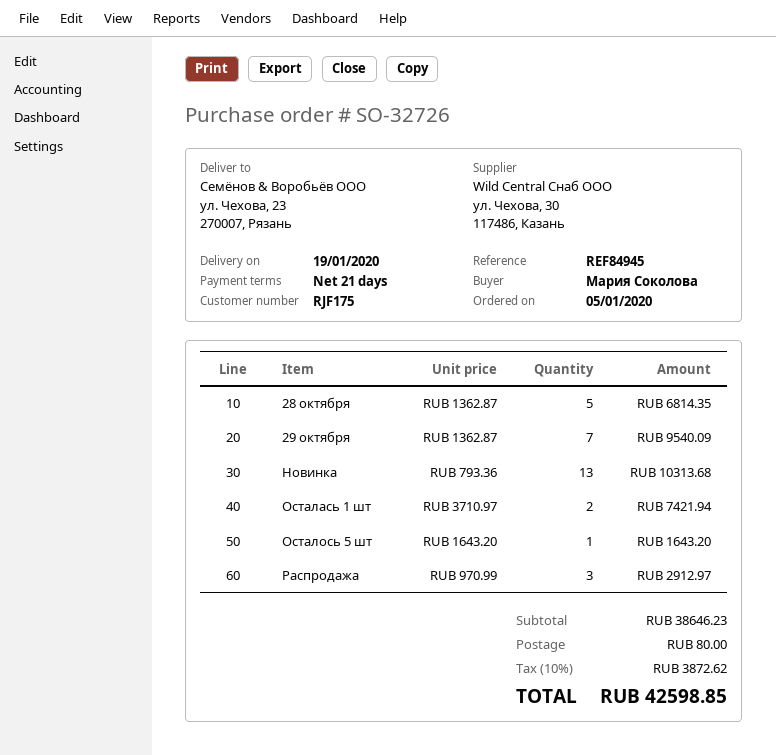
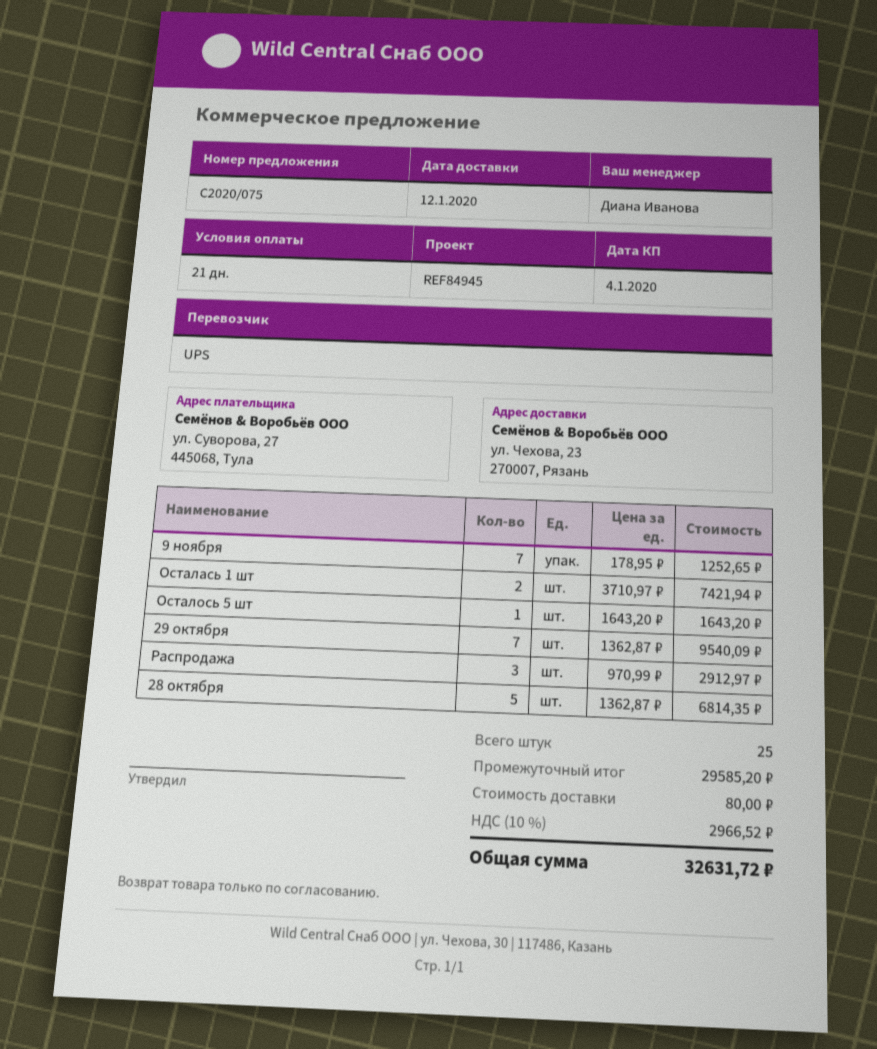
delivery date: 2020-01-19 -> 2020-01-12
Новинка: 13 x 793.36 = 10313.68 -> none
9 ноября: none -> 7 x 178.95 = 1252.65
subtotal: 38646.23 -> 29585.20
tax: 10% = 3872.62 -> 10% = 2966.52
total: 42598.85 -> 32631.72

